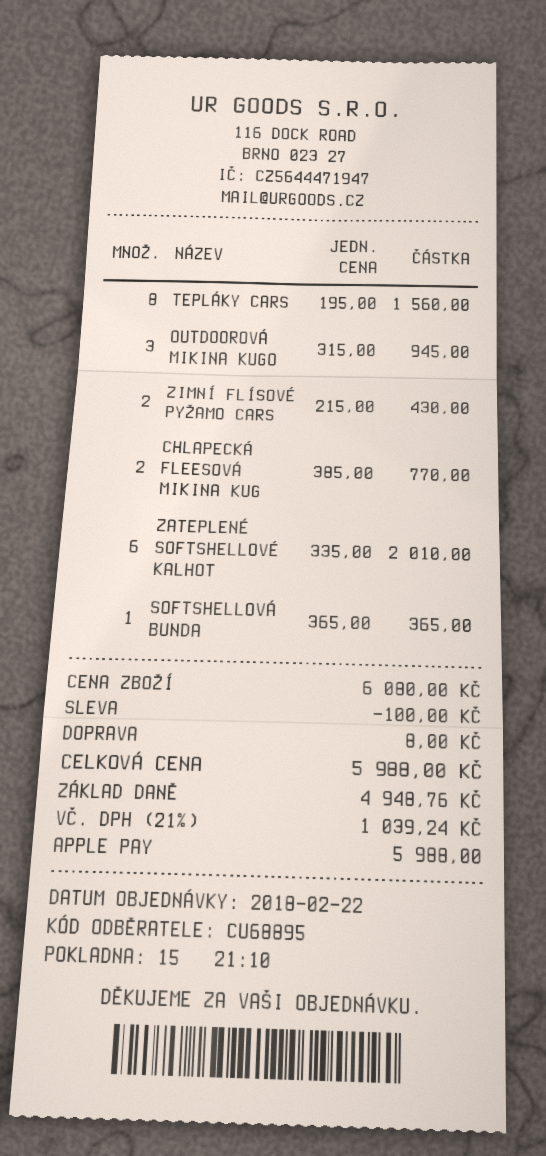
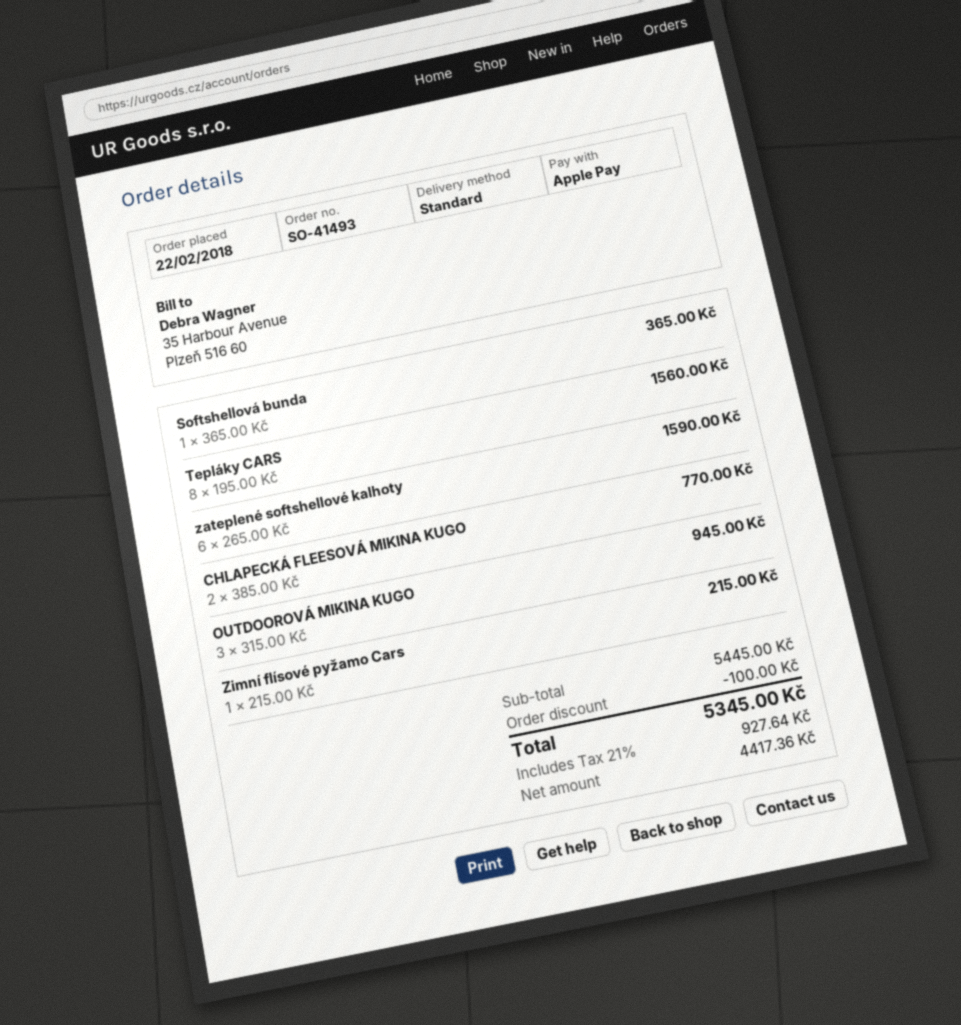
ZIMNÍ FLÍSOVÉ PYŽAMO CARS: 2 x 215.00 = 430.00 -> 1 x 215.00 = 215.00
ZATEPLENÉ SOFTSHELLOVÉ KALHOT: 6 x 335.00 = 2010.00 -> 6 x 265.00 = 1590.00
subtotal: 6080.00 -> 5445.00
shipping: 8.00 -> none
net: 4948.76 -> 4417.36
tax: 21% = 1039.24 -> 21% = 927.64
total: 5988.00 -> 5345.00

